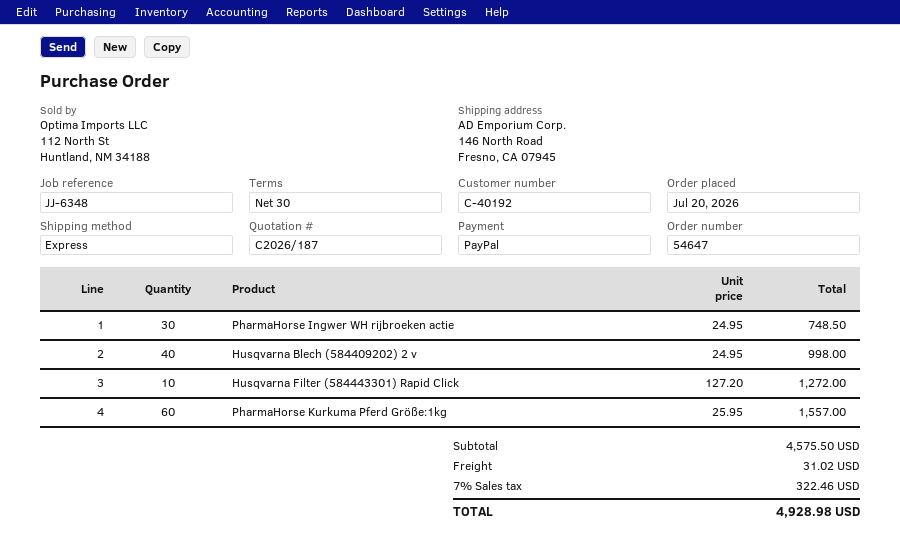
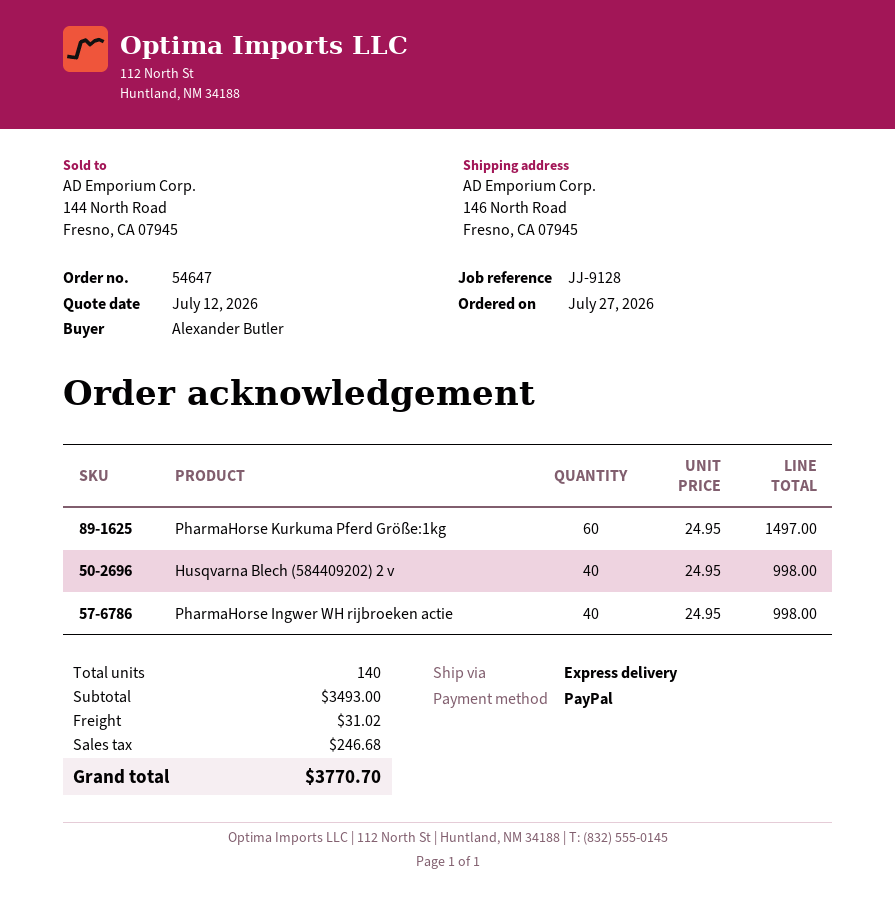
order date: 2026-07-20 -> 2026-07-27
reference: JJ-6348 -> JJ-9128
PharmaHorse Ingwer WH rijbroeken actie: 30 x 24.95 = 748.50 -> 40 x 24.95 = 998.00
Husqvarna Filter (584443301) Rapid Click: 10 x 127.20 = 1272.00 -> none
PharmaHorse Kurkuma Pferd Größe:1kg: 60 x 25.95 = 1557.00 -> 60 x 24.95 = 1497.00
subtotal: 4575.50 -> 3493.00
tax: 322.46 -> 246.68
total: 4928.98 -> 3770.70

